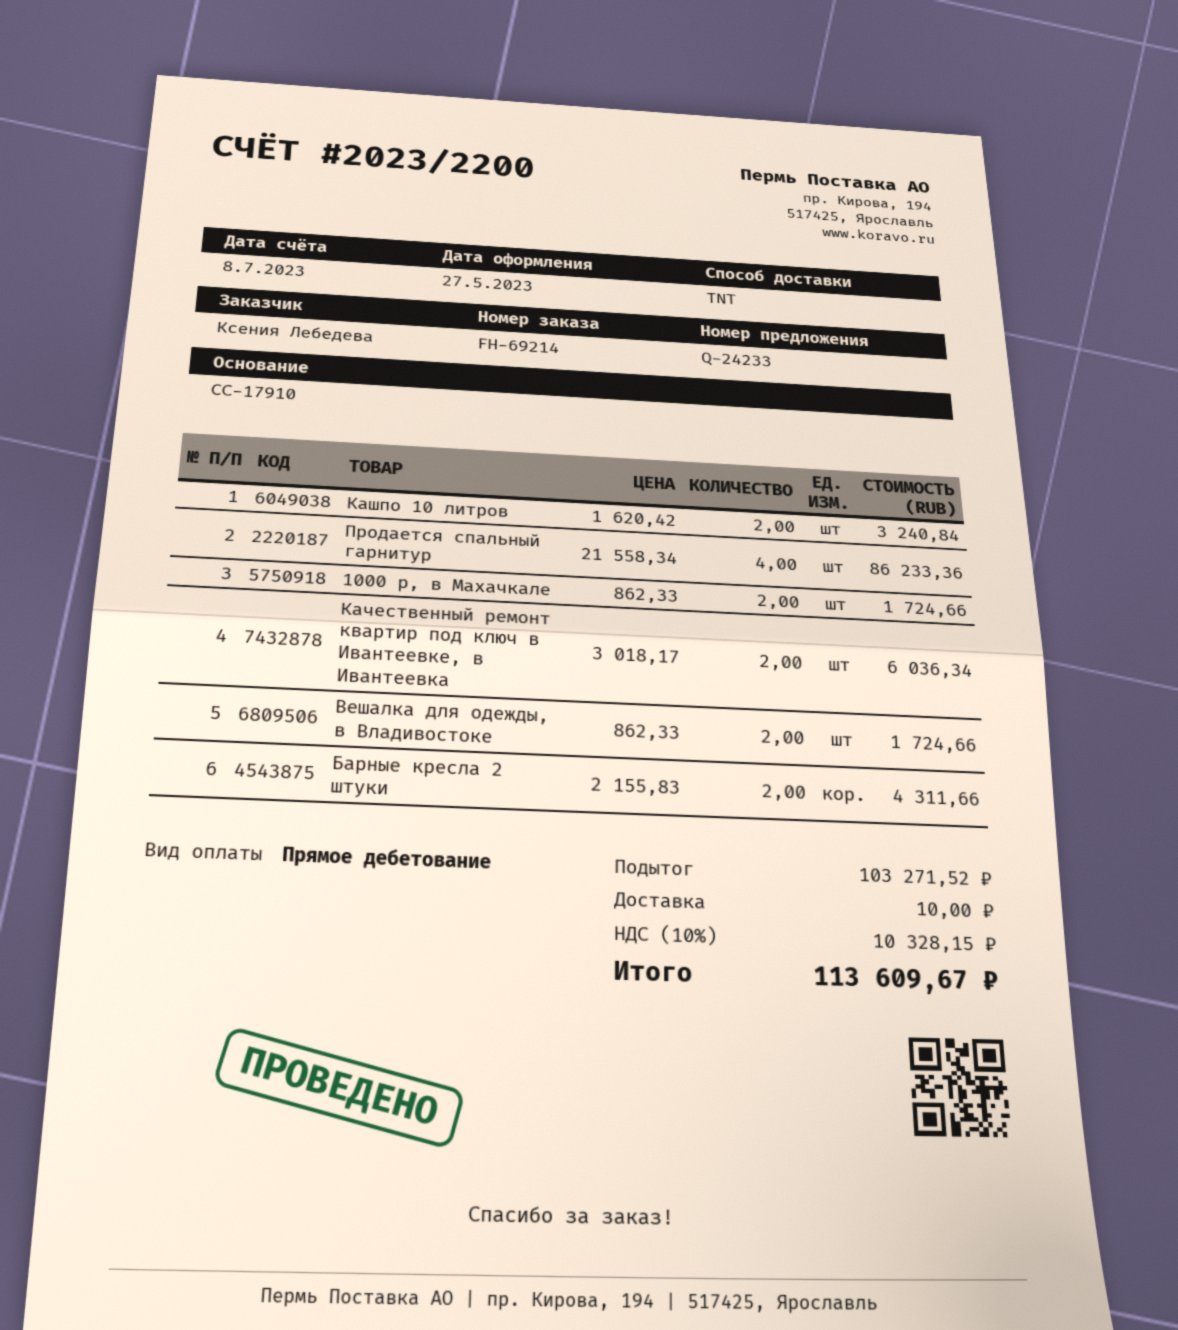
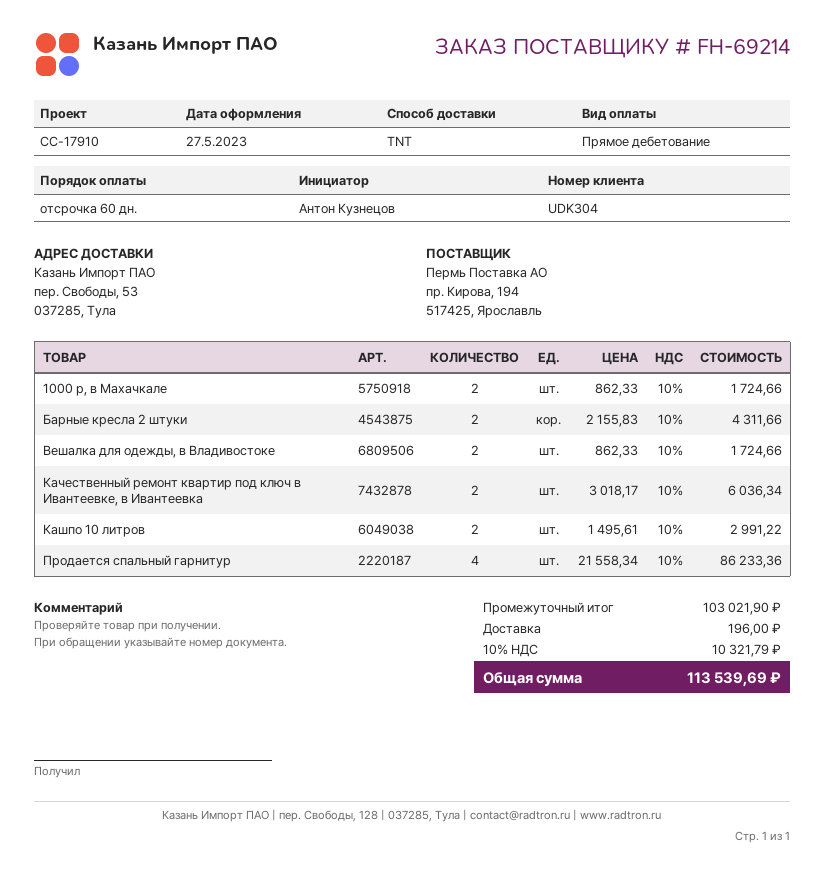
ordered by: Ксения Лебедева -> Антон Кузнецов
Кашпо 10 литров: 2 x 1620.42 = 3240.84 -> 2 x 1495.61 = 2991.22
subtotal: 103271.52 -> 103021.90
shipping: 10.00 -> 196.00
tax: 10% = 10328.15 -> 10% = 10321.79
total: 113609.67 -> 113539.69

